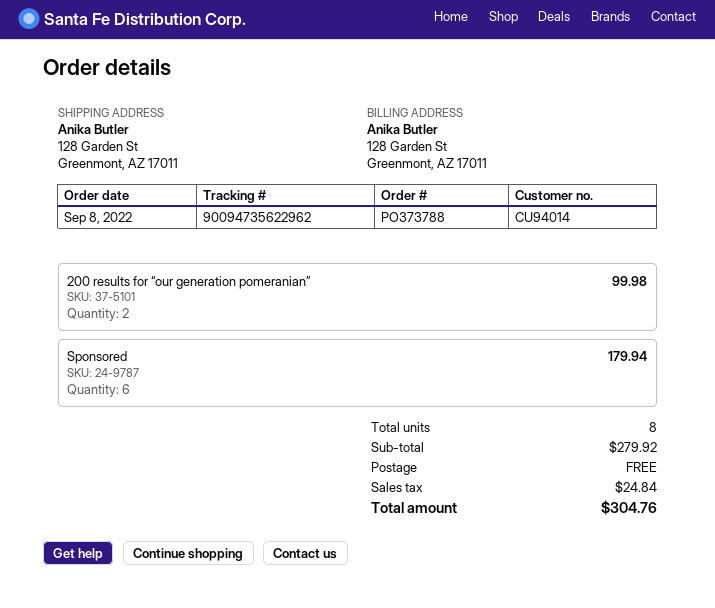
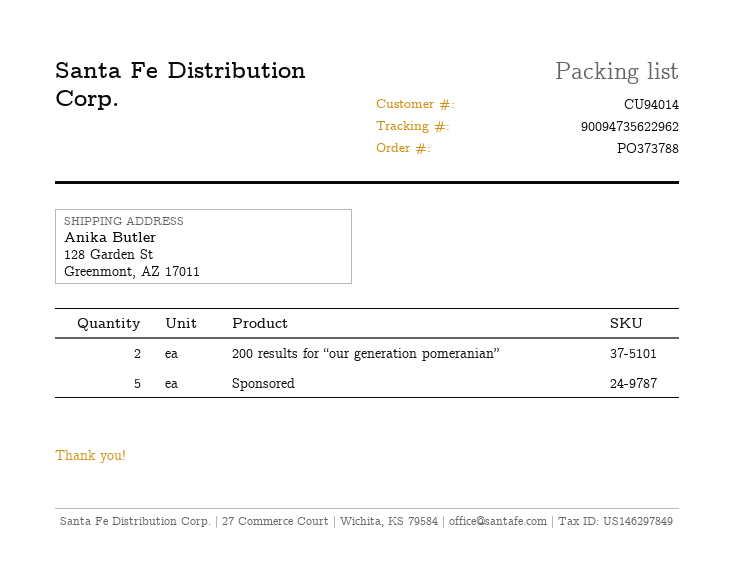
Sponsored: 6 -> 5

